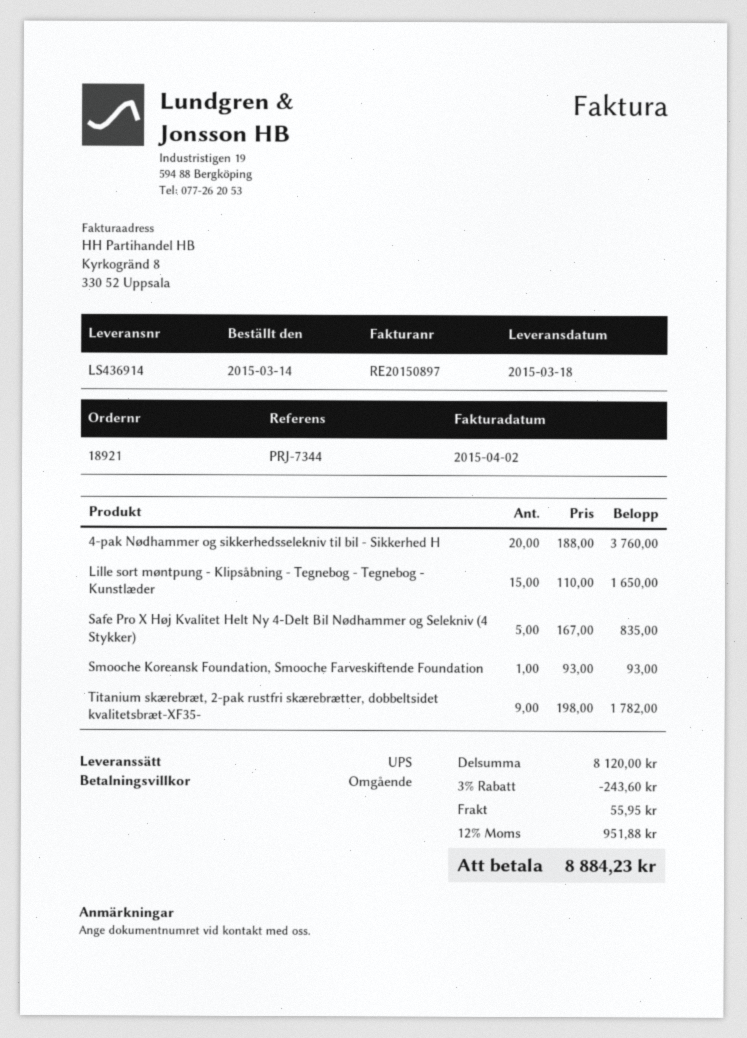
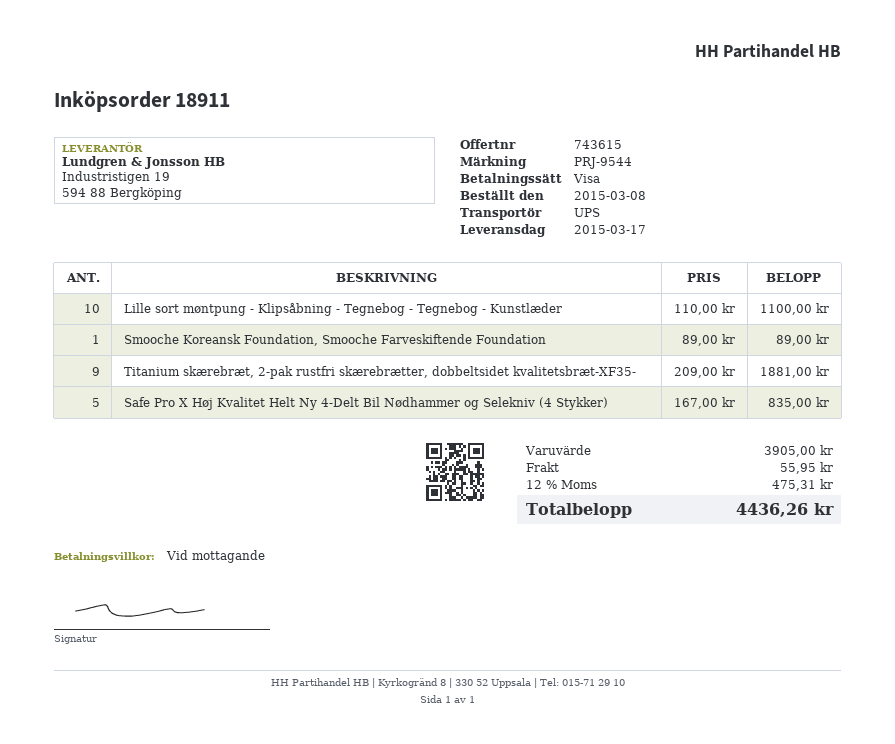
order number: 18921 -> 18911
order date: 2015-03-14 -> 2015-03-08
delivery date: 2015-03-18 -> 2015-03-17
reference: PRJ-7344 -> PRJ-9544
4-pak Nødhammer og sikkerhedsselekniv til bil - Sikkerhed H: 20 x 188.00 = 3760.00 -> none
Lille sort møntpung - Klipsåbning - Tegnebog - Tegnebog - Kunstlæder: 15 x 110.00 = 1650.00 -> 10 x 110.00 = 1100.00
Smooche Koreansk Foundation, Smooche Farveskiftende Foundation: 1 x 93.00 = 93.00 -> 1 x 89.00 = 89.00
Titanium skærebræt, 2-pak rustfri skærebrætter, dobbeltsidet kvalitetsbræt-XF35-: 9 x 198.00 = 1782.00 -> 9 x 209.00 = 1881.00
subtotal: 8120.00 -> 3905.00
discount: 3% = 243.60 -> none
tax: 12% = 951.88 -> 12% = 475.31
total: 8884.23 -> 4436.26

